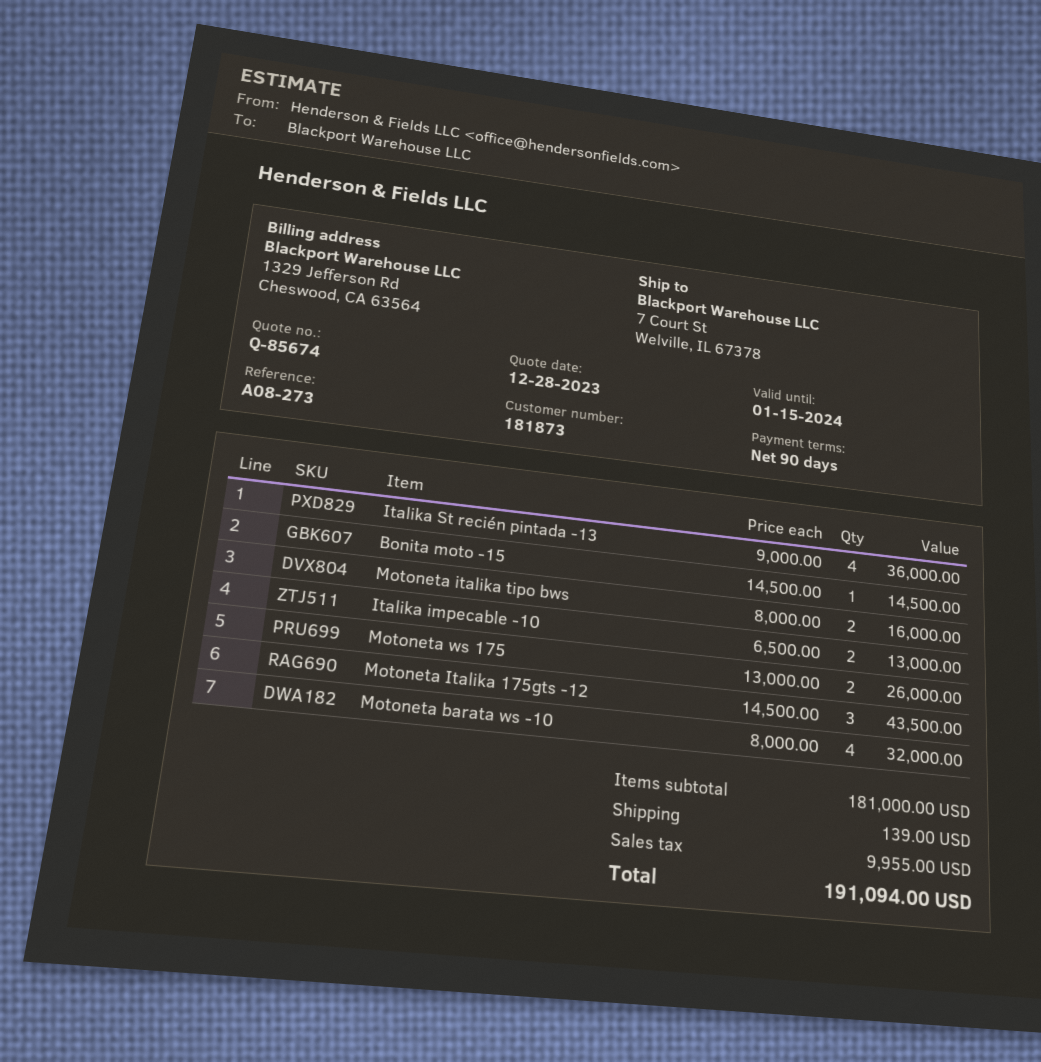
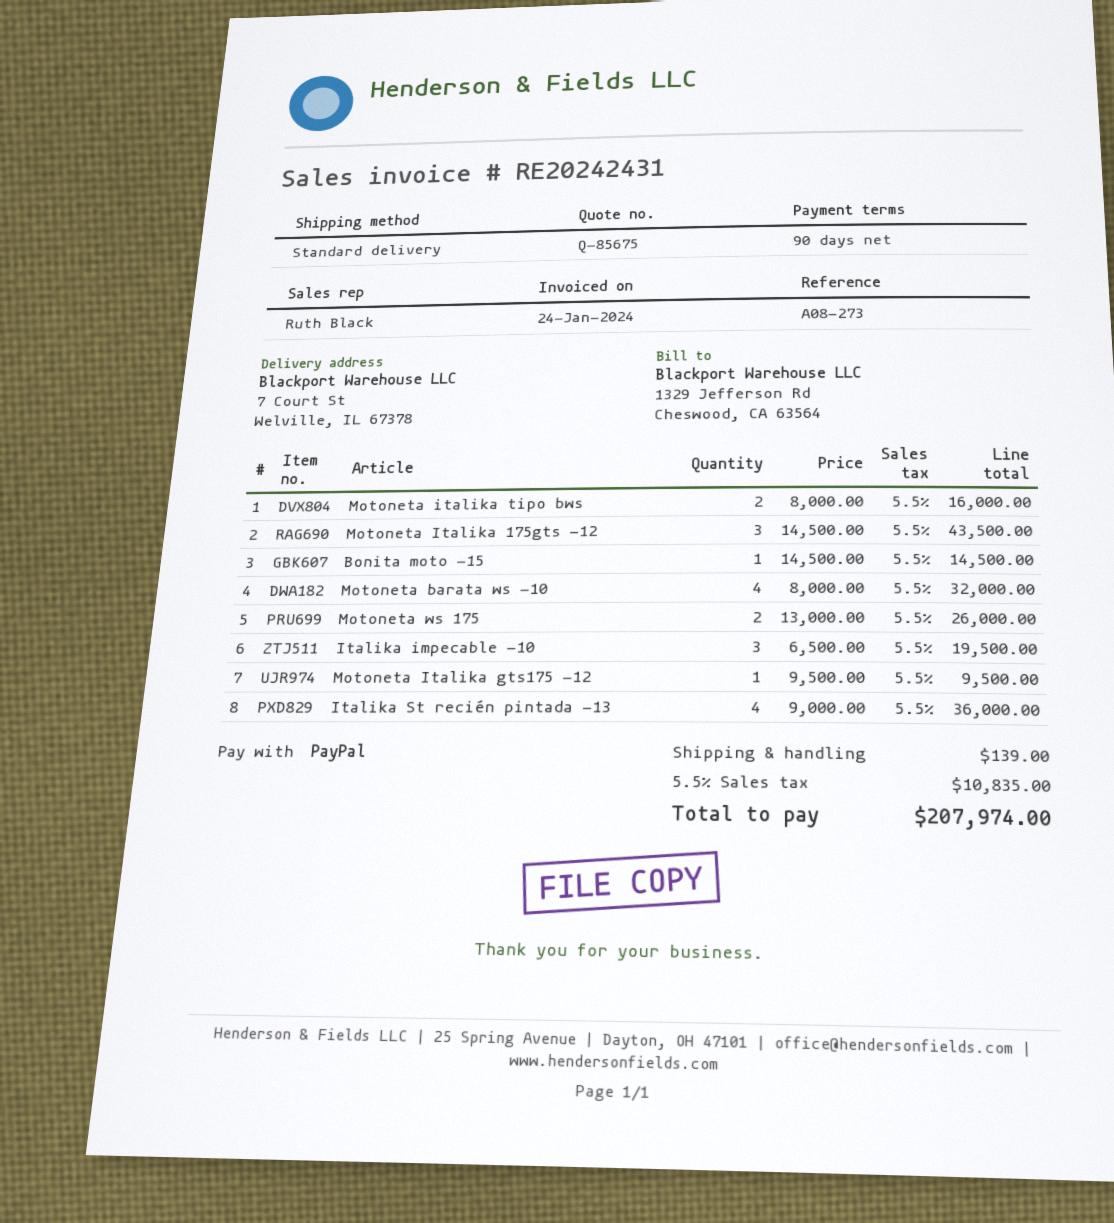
quote number: Q-85674 -> Q-85675
Italika impecable -10: 2 x 6500.00 = 13000.00 -> 3 x 6500.00 = 19500.00
Motoneta Italika gts175 -12: none -> 1 x 9500.00 = 9500.00
tax: 9955.00 -> 10835.00
total: 191094.00 -> 207974.00

